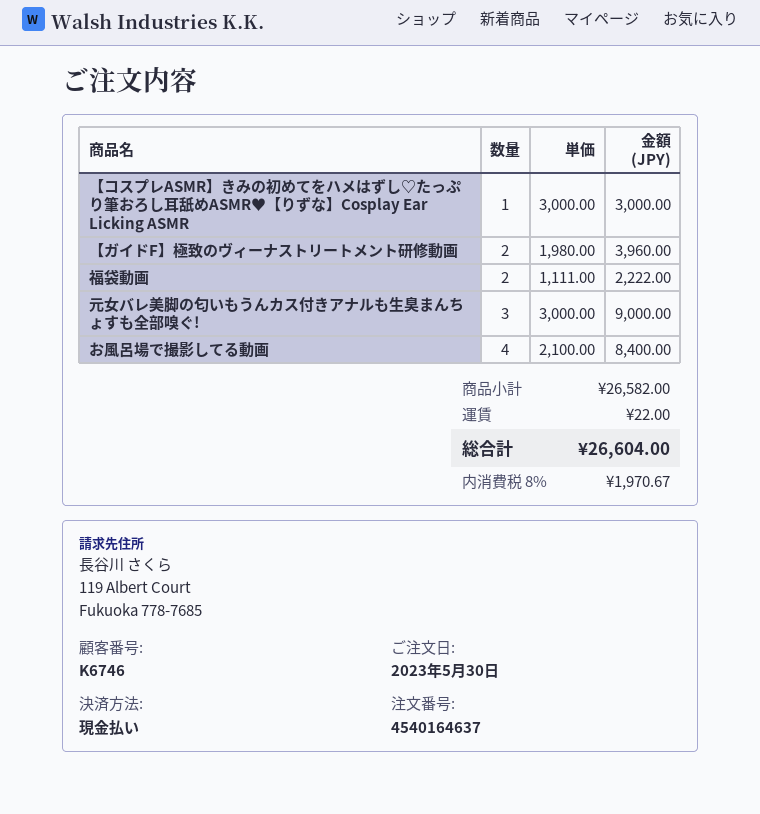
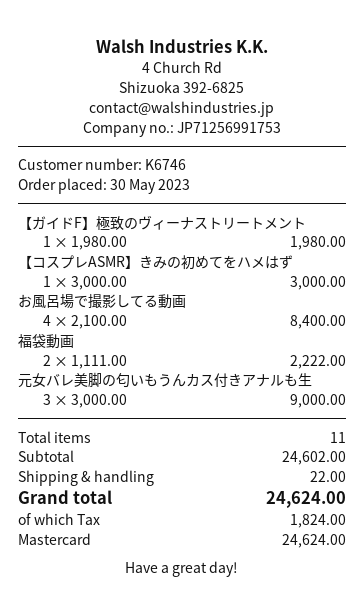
payment method: cash -> Mastercard
【ガイドF】極致のヴィーナストリートメント研修動画: 2 x 1980.00 = 3960.00 -> 1 x 1980.00 = 1980.00
subtotal: 26582.00 -> 24602.00
tax: 1970.67 -> 1824.00
total: 26604.00 -> 24624.00

